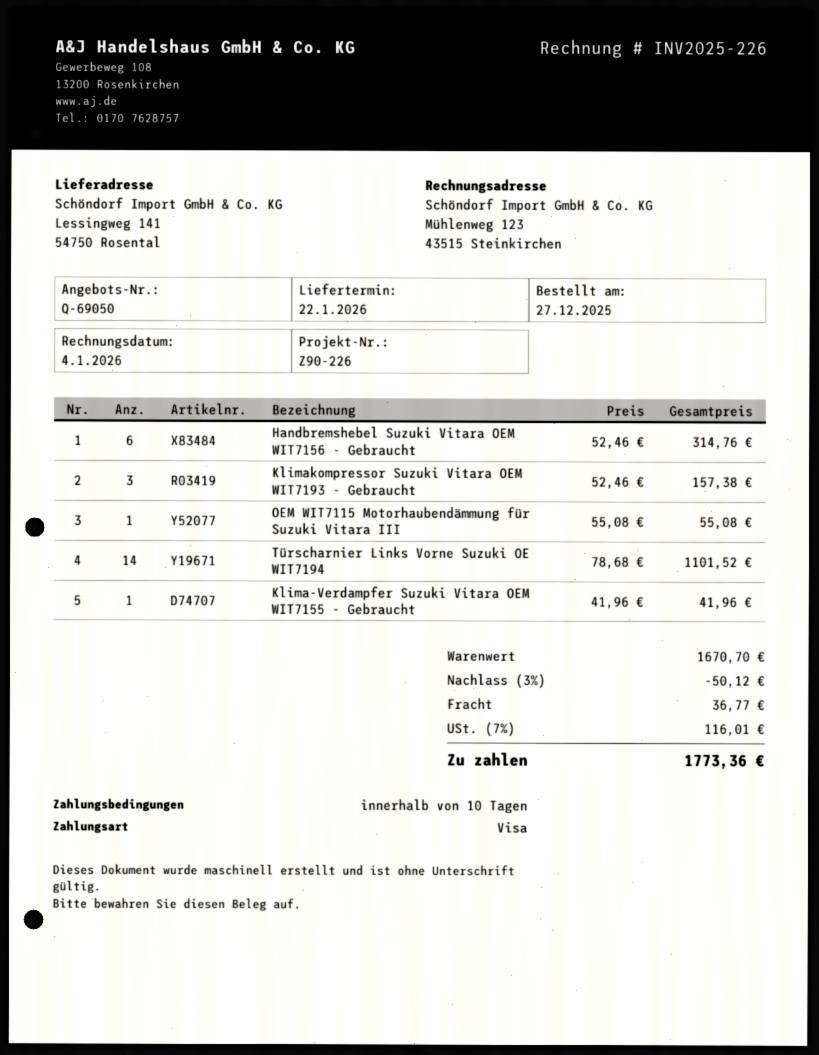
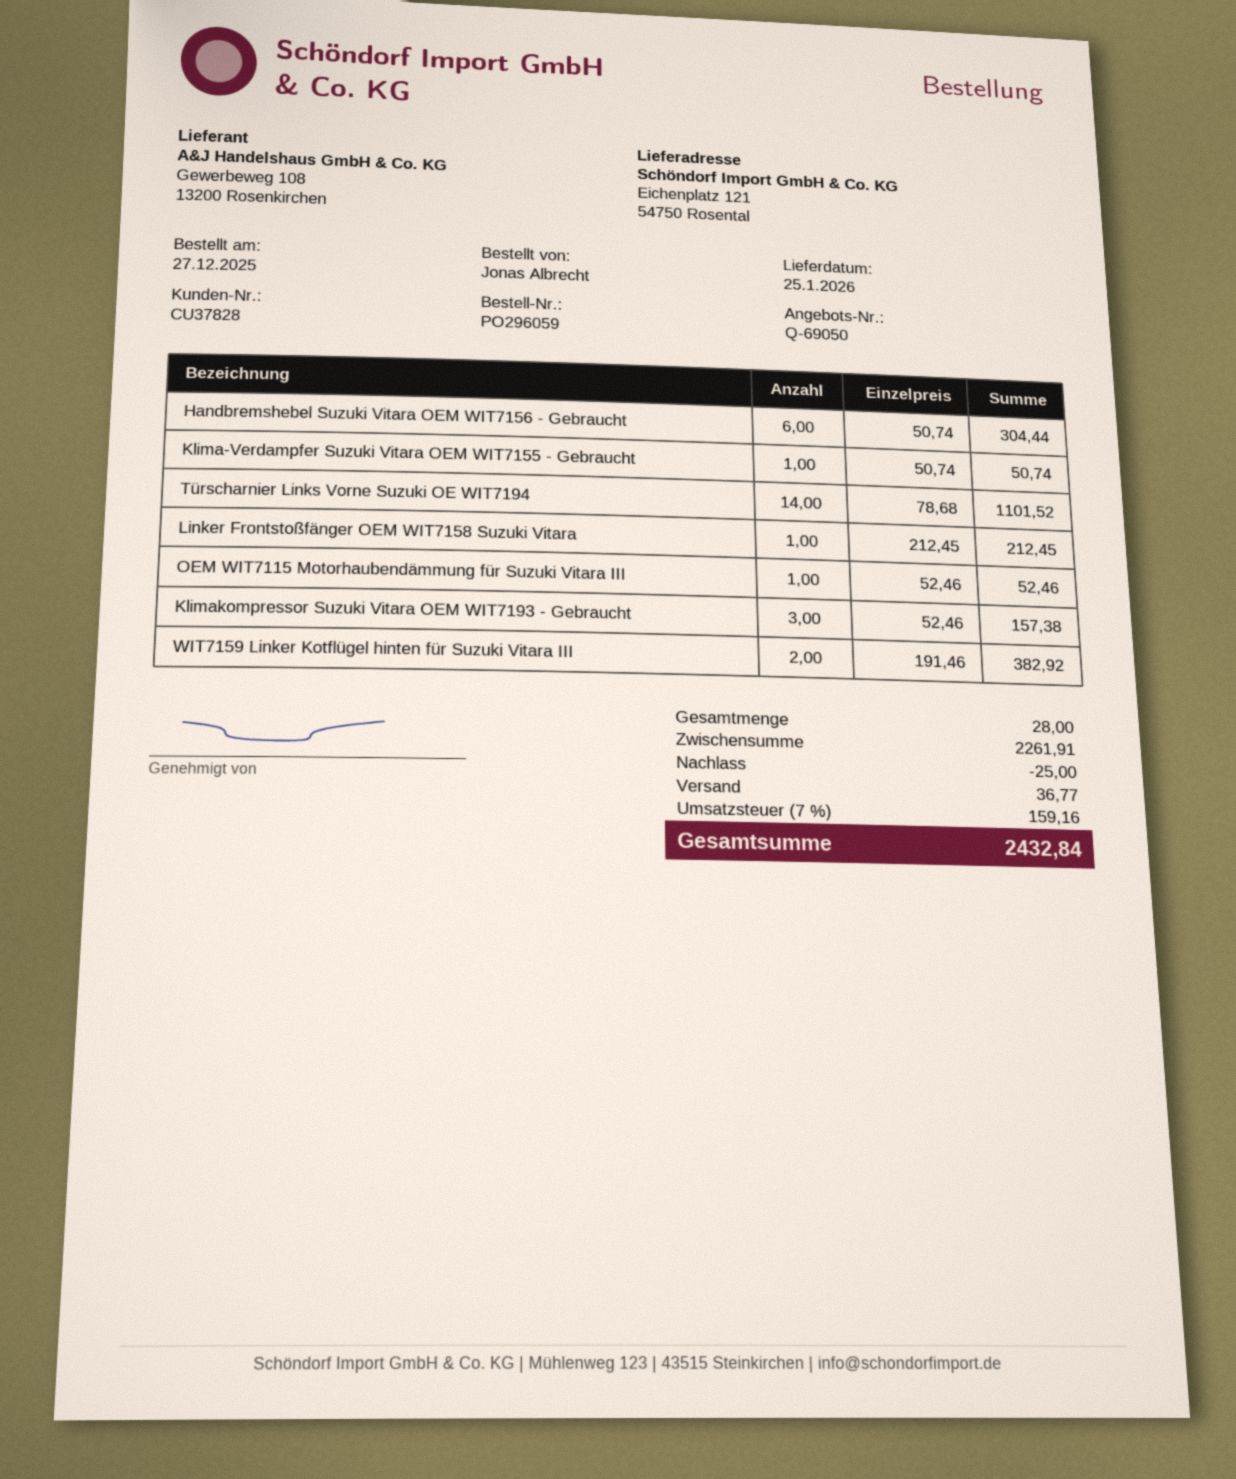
delivery date: 2026-01-22 -> 2026-01-25
ship to: Lessingweg 141, 54750 Rosental -> Eichenplatz 121, 54750 Rosental
Handbremshebel Suzuki Vitara OEM WIT7156 - Gebraucht: 6 x 52.46 = 314.76 -> 6 x 50.74 = 304.44
OEM WIT7115 Motorhaubendämmung für Suzuki Vitara III: 1 x 55.08 = 55.08 -> 1 x 52.46 = 52.46
Klima-Verdampfer Suzuki Vitara OEM WIT7155 - Gebraucht: 1 x 41.96 = 41.96 -> 1 x 50.74 = 50.74
Linker Frontstoßfänger OEM WIT7158 Suzuki Vitara: none -> 1 x 212.45 = 212.45
WIT7159 Linker Kotflügel hinten für Suzuki Vitara III: none -> 2 x 191.46 = 382.92
subtotal: 1670.70 -> 2261.91
discount: 50.12 -> 25.00
tax: 7% = 116.01 -> 7% = 159.16
total: 1773.36 -> 2432.84

